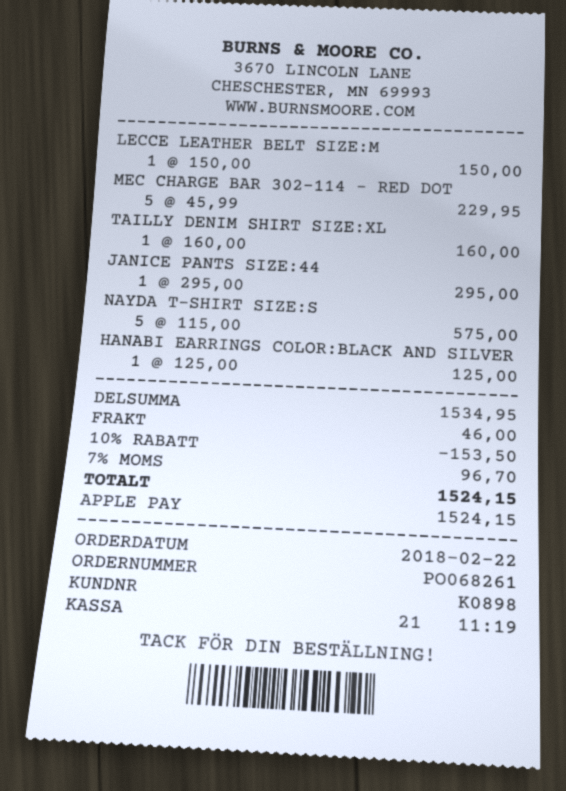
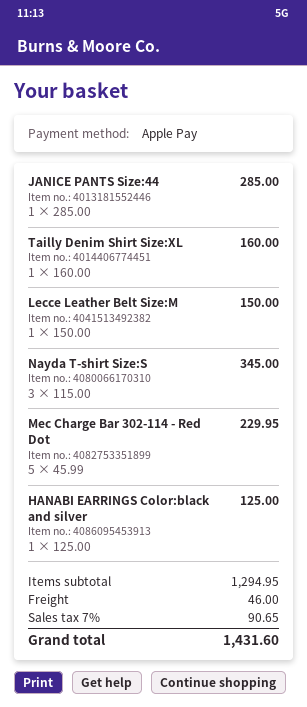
JANICE PANTS SIZE:44: 1 x 295.00 = 295.00 -> 1 x 285.00 = 285.00
NAYDA T-SHIRT SIZE:S: 5 x 115.00 = 575.00 -> 3 x 115.00 = 345.00
subtotal: 1534.95 -> 1294.95
discount: 10% = 153.50 -> none
tax: 7% = 96.70 -> 7% = 90.65
total: 1524.15 -> 1431.60

